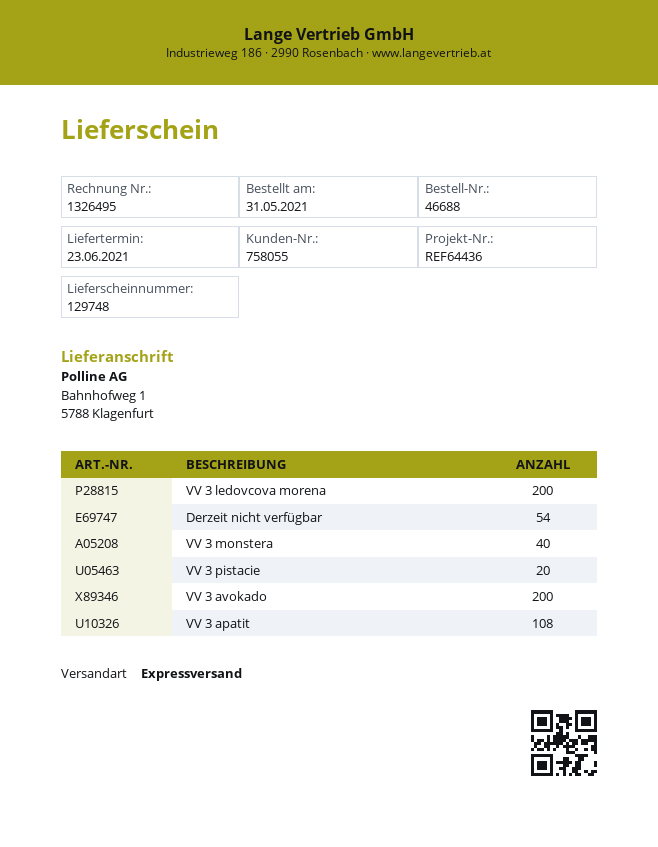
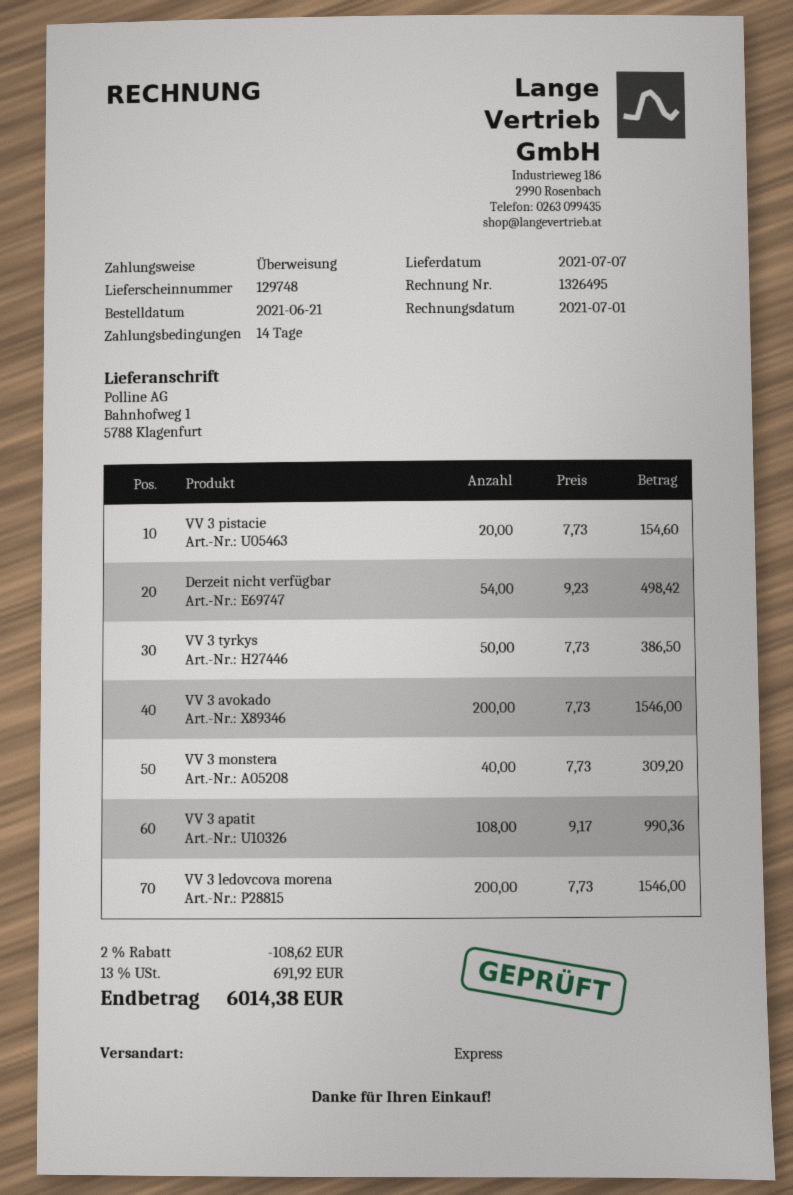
order date: 2021-05-31 -> 2021-06-21
delivery date: 2021-06-23 -> 2021-07-07
VV 3 tyrkys: none -> 50

